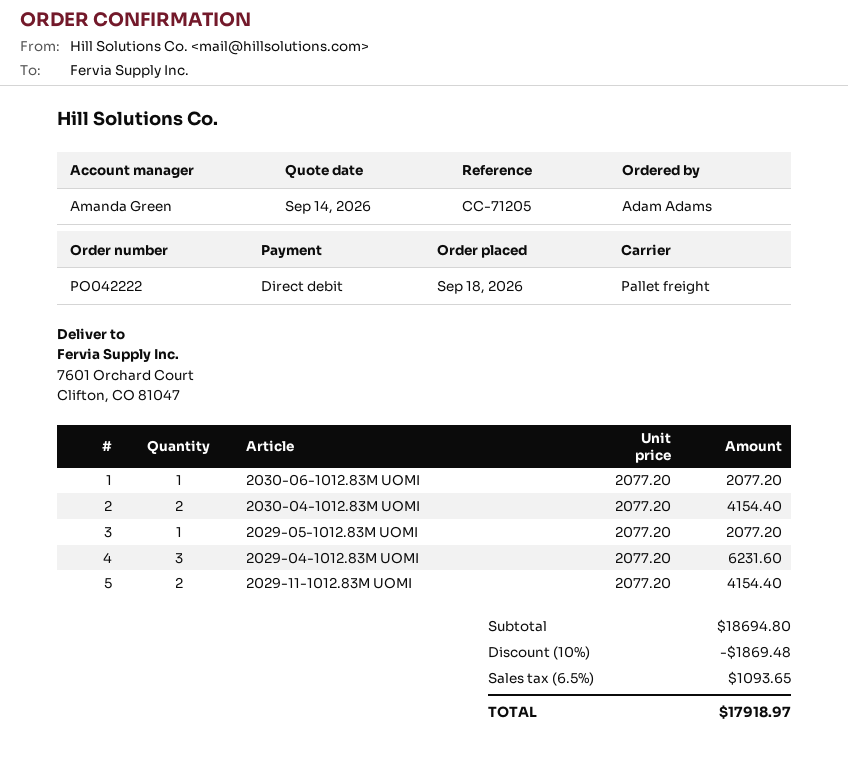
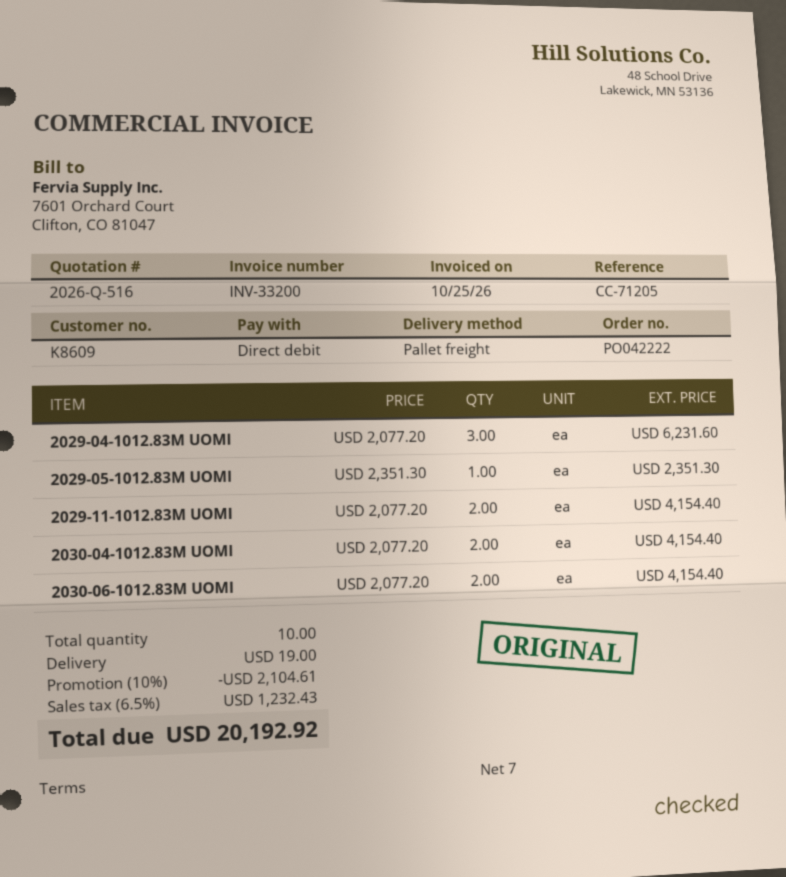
2030-06-1012.83M UOMI: 1 x 2077.20 = 2077.20 -> 2 x 2077.20 = 4154.40
2029-05-1012.83M UOMI: 1 x 2077.20 = 2077.20 -> 1 x 2351.30 = 2351.30
discount: 10% = 1869.48 -> 10% = 2104.61
shipping: none -> 19.00
tax: 6.5% = 1093.65 -> 6.5% = 1232.43
total: 17918.97 -> 20192.92

